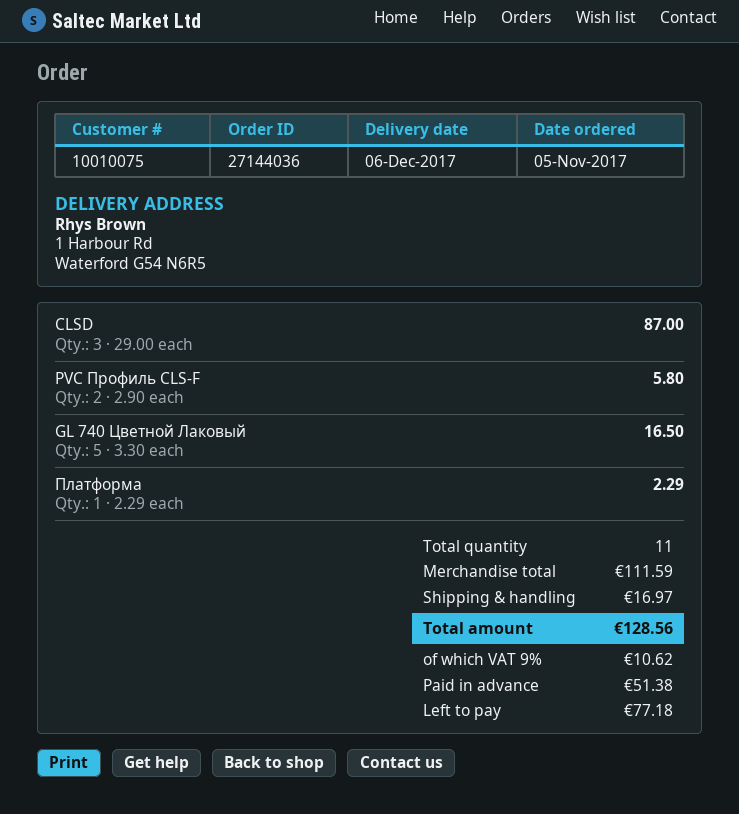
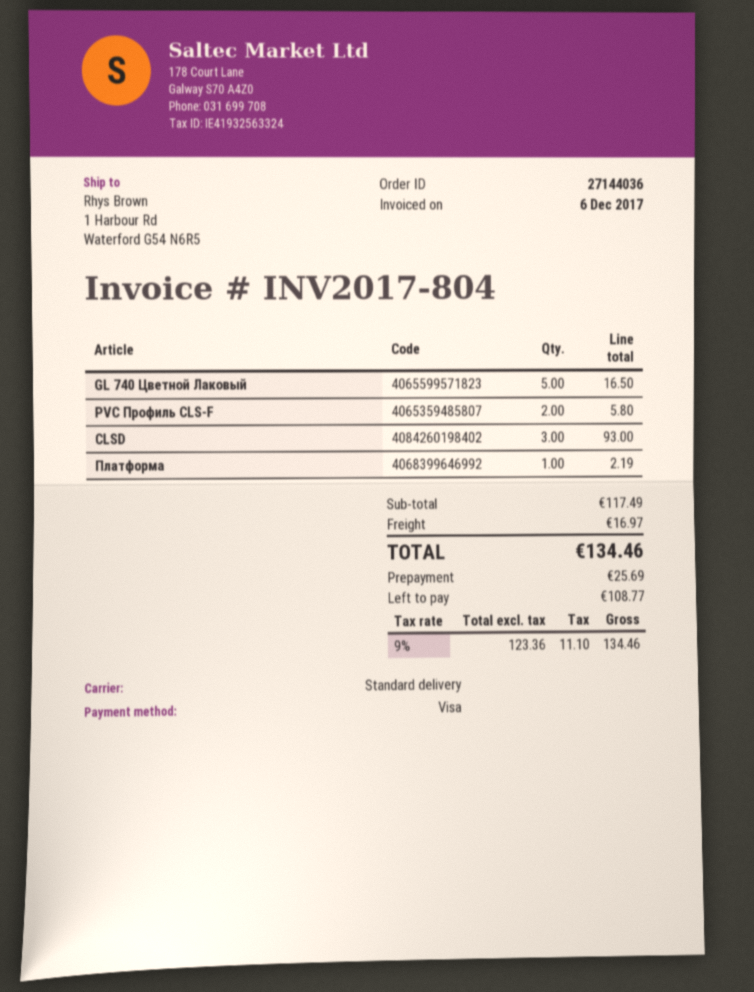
CLSD: 3 for 87.00 -> 3 for 93.00
Платформа: 1 for 2.29 -> 1 for 2.19
subtotal: 111.59 -> 117.49
tax: 9% = 10.62 -> 9% = 11.10
total: 128.56 -> 134.46
deposit: 51.38 -> 25.69
balance: 77.18 -> 108.77

